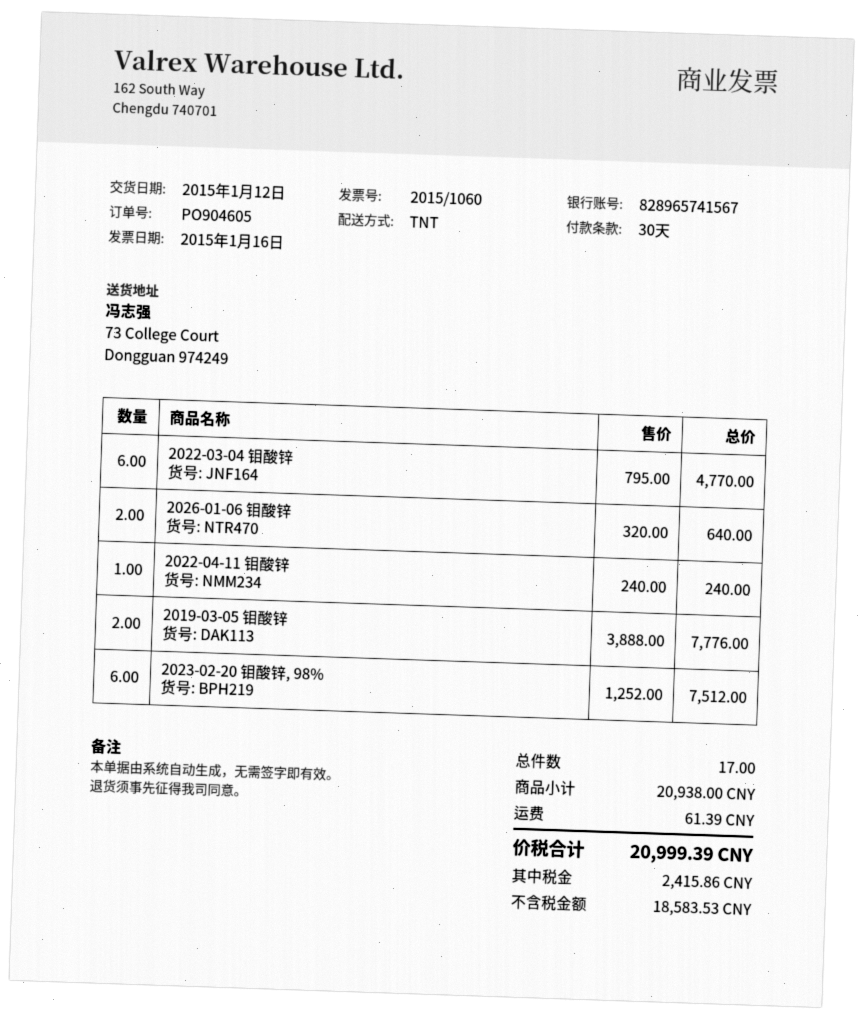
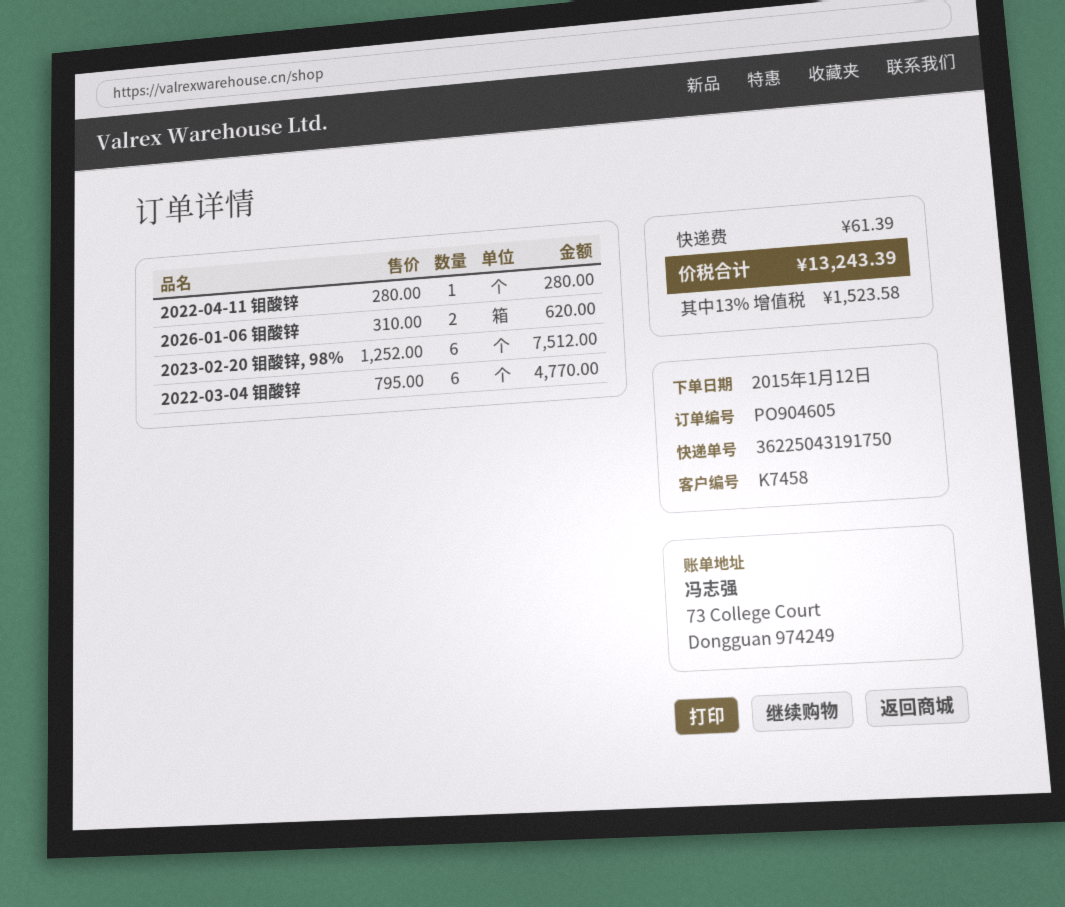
2026-01-06 钼酸锌: 2 x 320.00 = 640.00 -> 2 x 310.00 = 620.00
2022-04-11 钼酸锌: 1 x 240.00 = 240.00 -> 1 x 280.00 = 280.00
2019-03-05 钼酸锌: 2 x 3888.00 = 7776.00 -> none
tax: 2415.86 -> 1523.58
total: 20999.39 -> 13243.39

